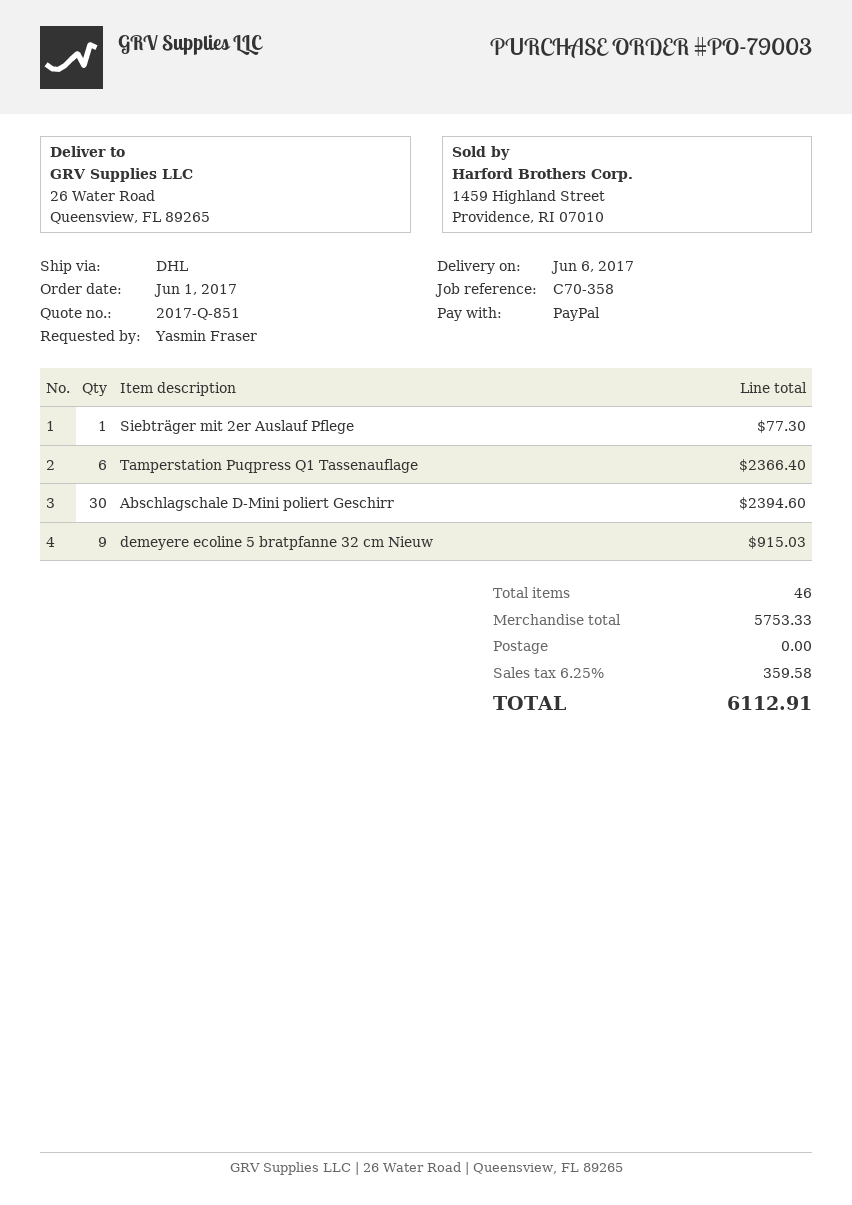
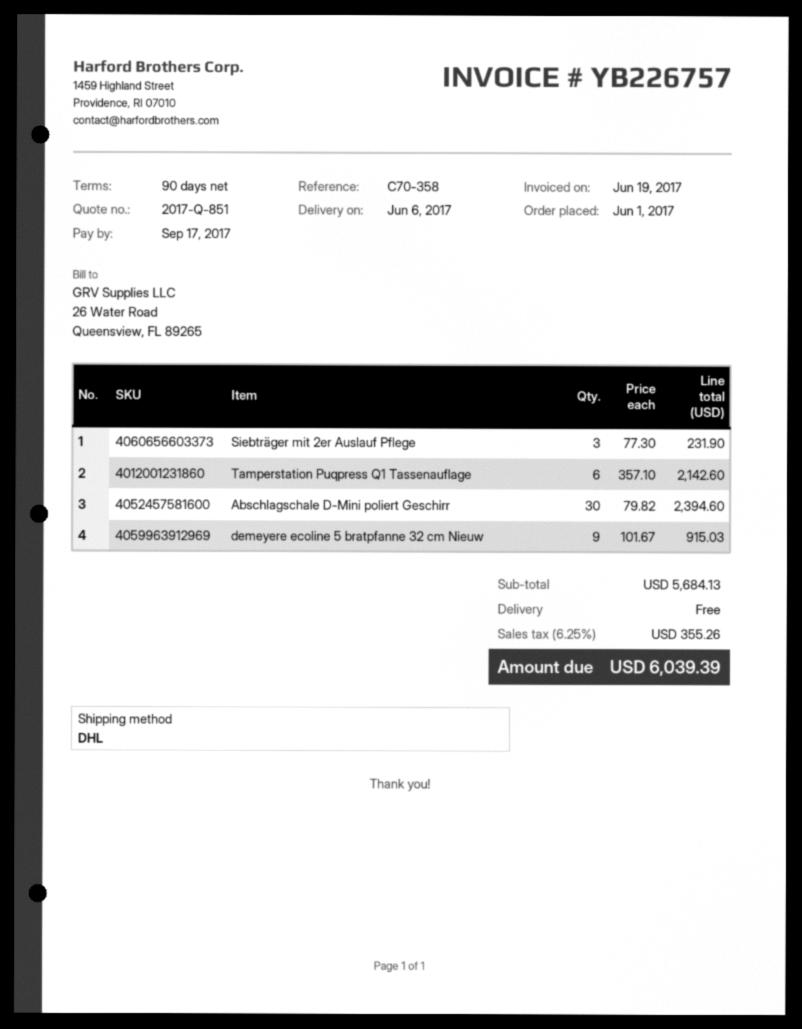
Siebträger mit 2er Auslauf Pflege: 1 for 77.30 -> 3 for 231.90
Tamperstation Puqpress Q1 Tassenauflage: 6 for 2366.40 -> 6 for 2142.60
subtotal: 5753.33 -> 5684.13
tax: 6.25% = 359.58 -> 6.25% = 355.26
total: 6112.91 -> 6039.39

